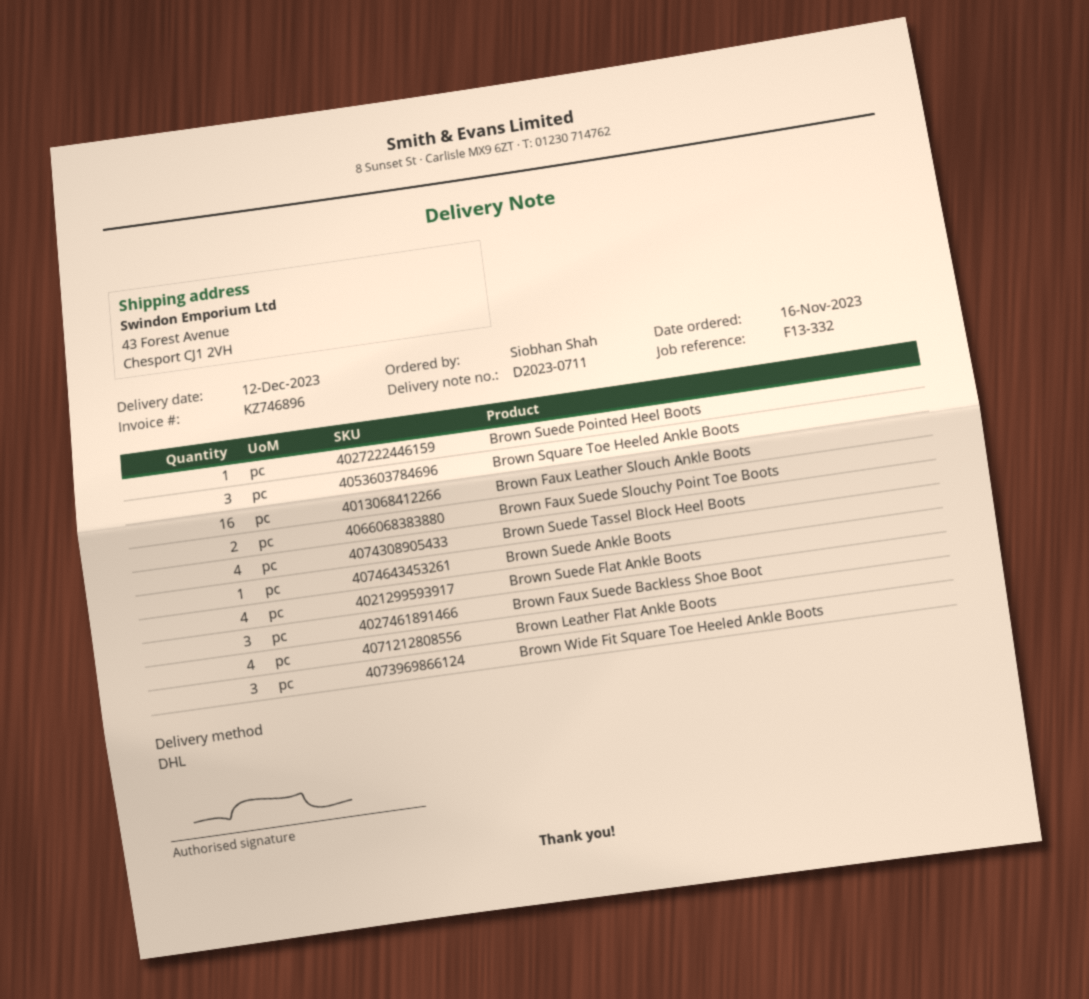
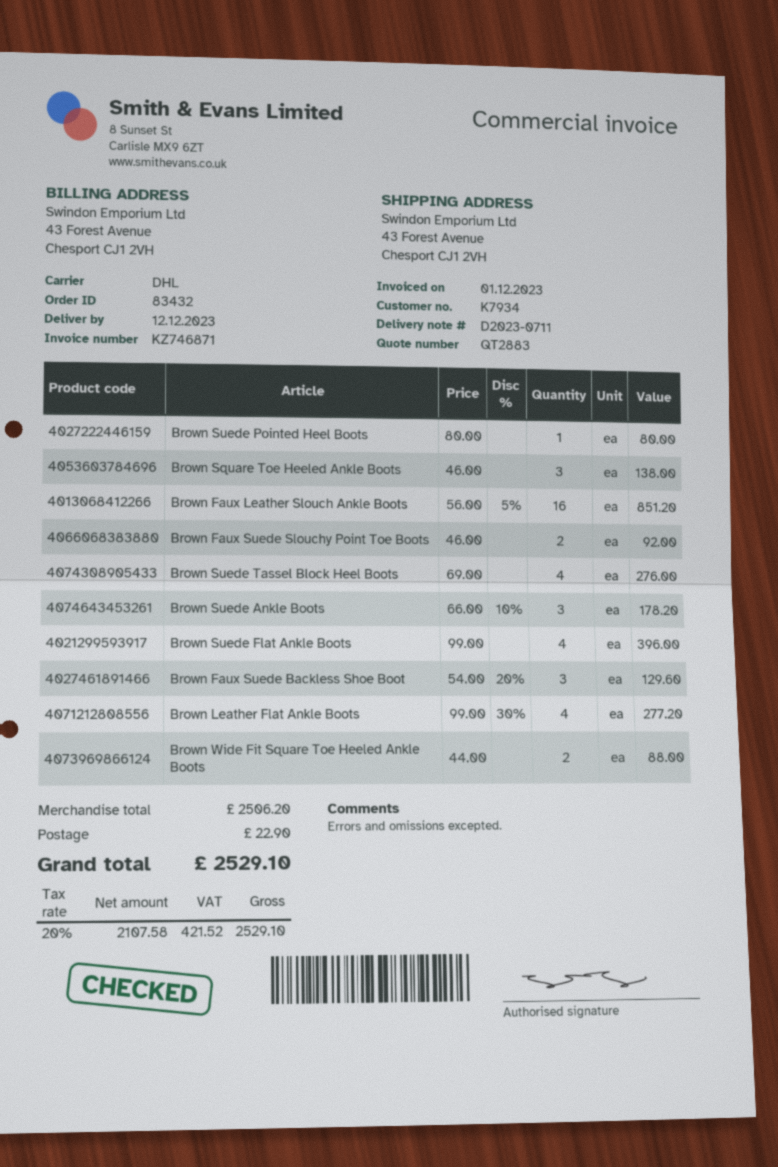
invoice number: KZ746896 -> KZ746871
Brown Suede Ankle Boots: 1 -> 3
Brown Wide Fit Square Toe Heeled Ankle Boots: 3 -> 2

